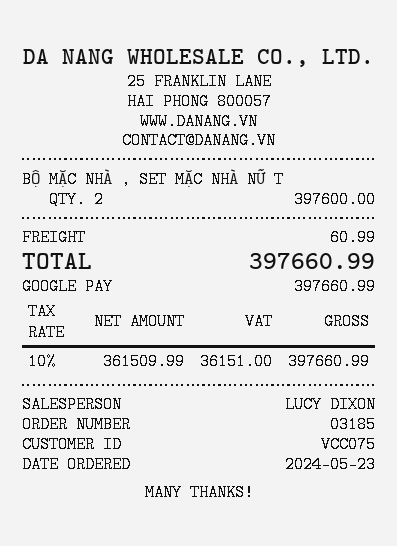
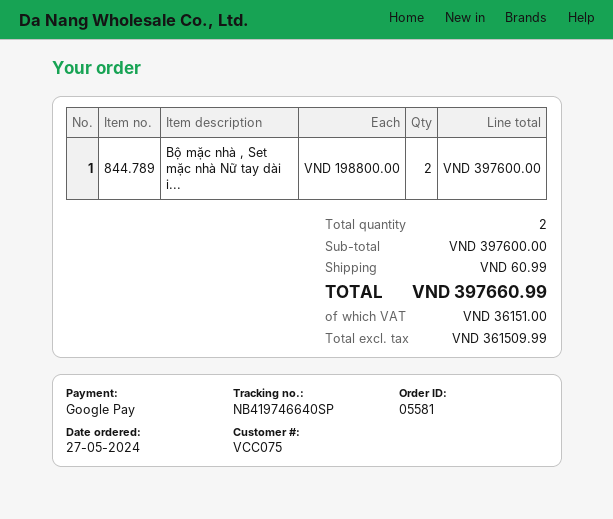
order number: 03185 -> 05581
order date: 2024-05-23 -> 2024-05-27

